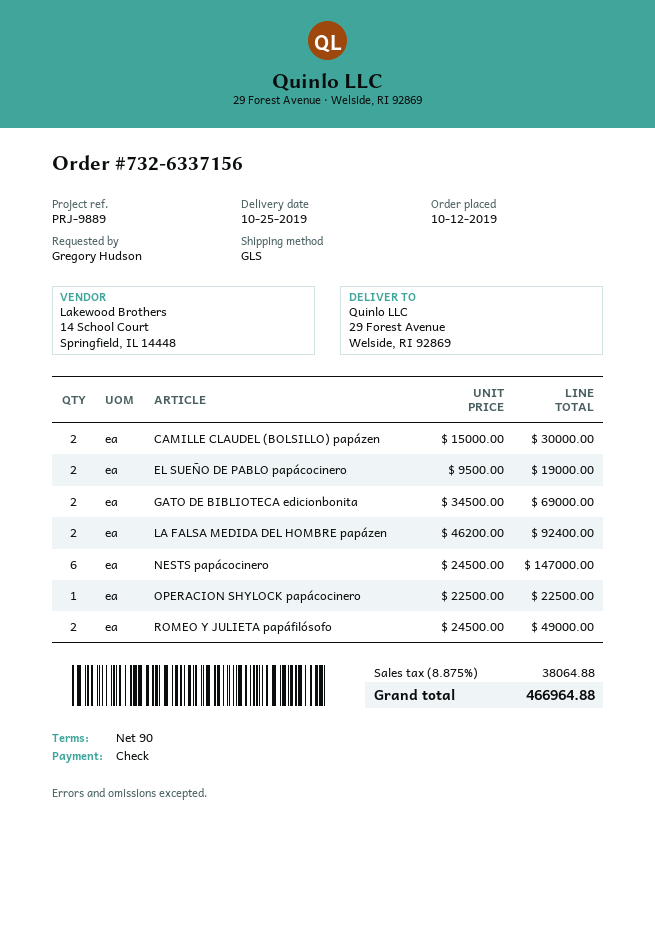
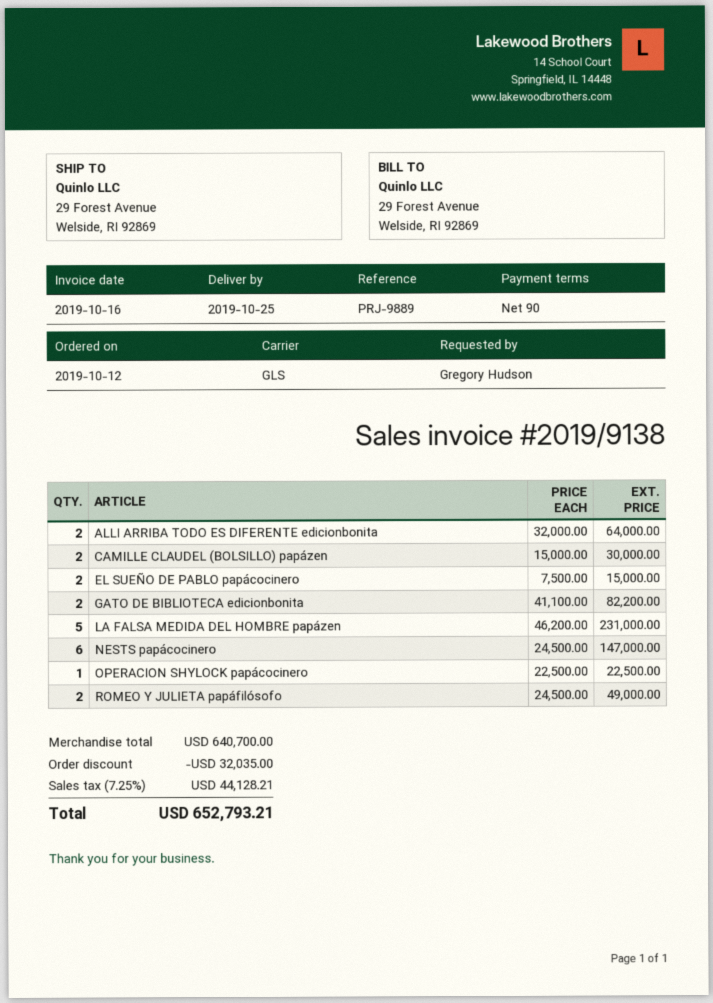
EL SUEÑO DE PABLO papácocinero: 2 x 9500.00 = 19000.00 -> 2 x 7500.00 = 15000.00
GATO DE BIBLIOTECA edicionbonita: 2 x 34500.00 = 69000.00 -> 2 x 41100.00 = 82200.00
LA FALSA MEDIDA DEL HOMBRE papázen: 2 x 46200.00 = 92400.00 -> 5 x 46200.00 = 231000.00
ALLI ARRIBA TODO ES DIFERENTE edicionbonita: none -> 2 x 32000.00 = 64000.00
discount: none -> 32035.00
tax: 8.875% = 38064.88 -> 7.25% = 44128.21
total: 466964.88 -> 652793.21

